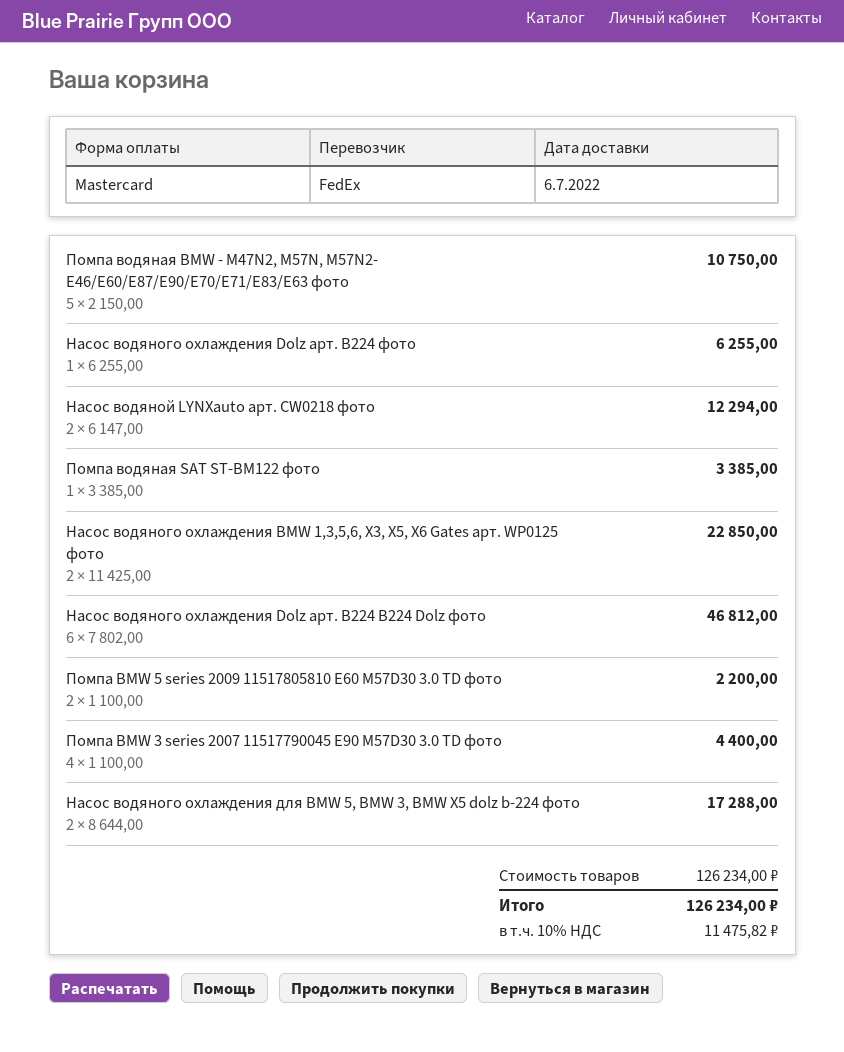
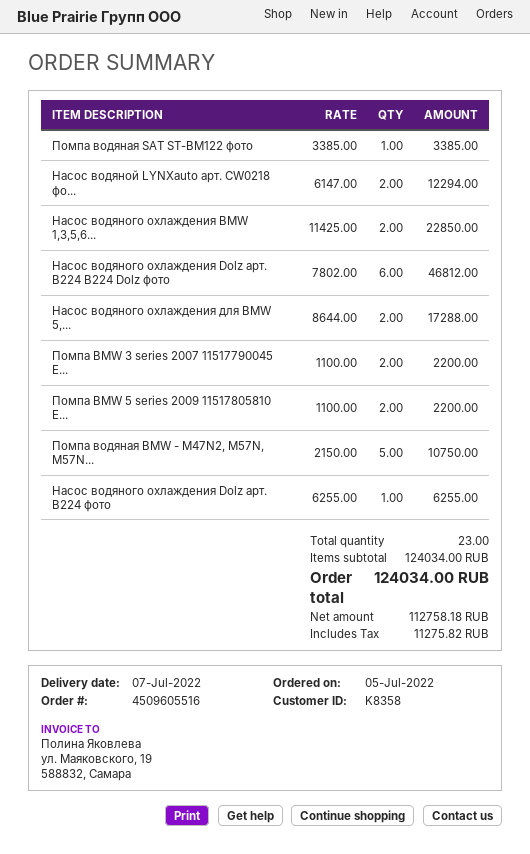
delivery date: 2022-07-06 -> 2022-07-07
Помпа BMW 3 series 2007 11517790045 E90 M57D30 3.0 TD фото: 4 x 1100.00 = 4400.00 -> 2 x 1100.00 = 2200.00
subtotal: 126234.00 -> 124034.00
tax: 11475.82 -> 11275.82
total: 126234.00 -> 124034.00

